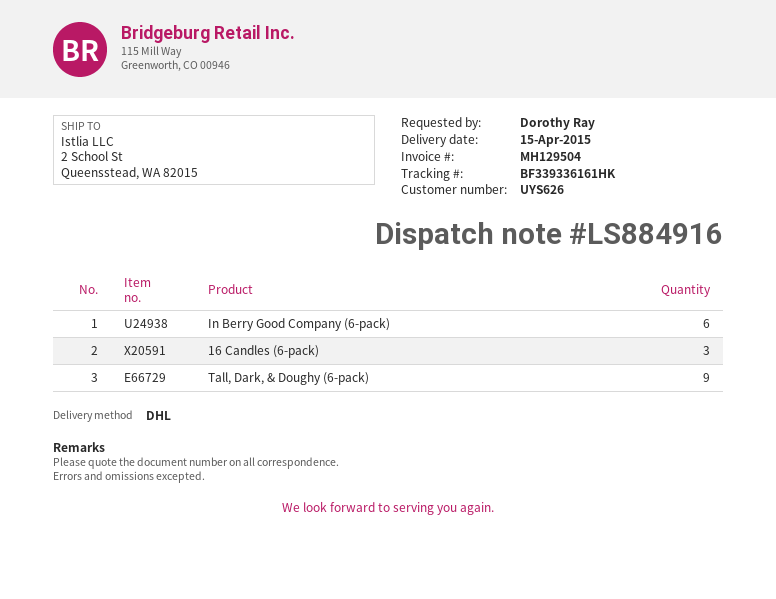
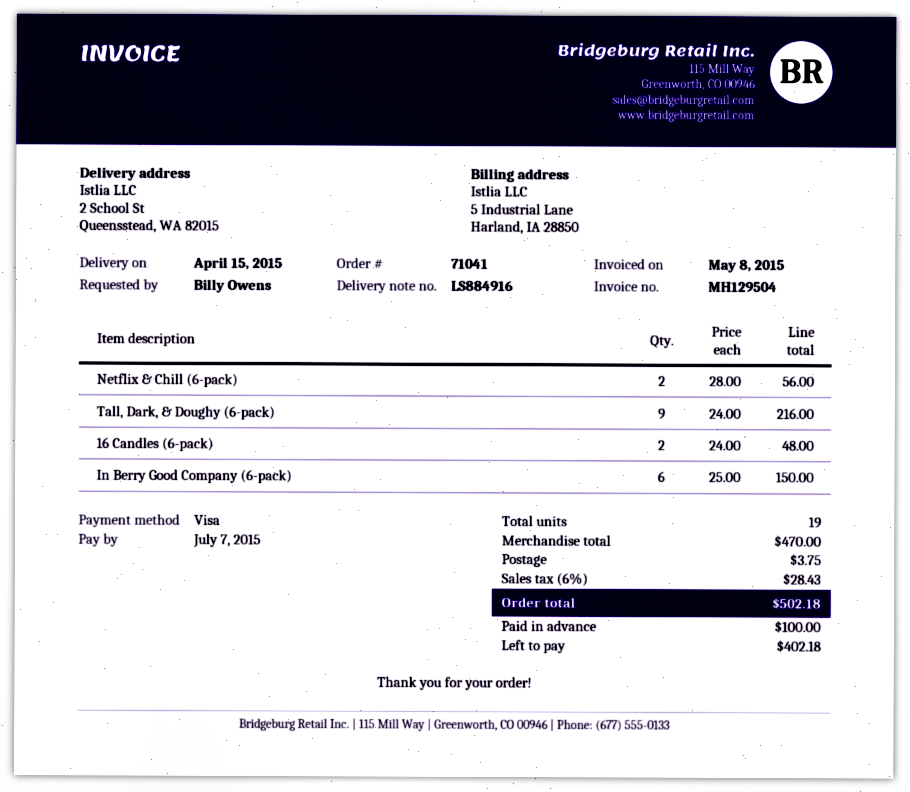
ordered by: Dorothy Ray -> Billy Owens
16 Candles (6-pack): 3 -> 2
Netflix & Chill (6-pack): none -> 2

